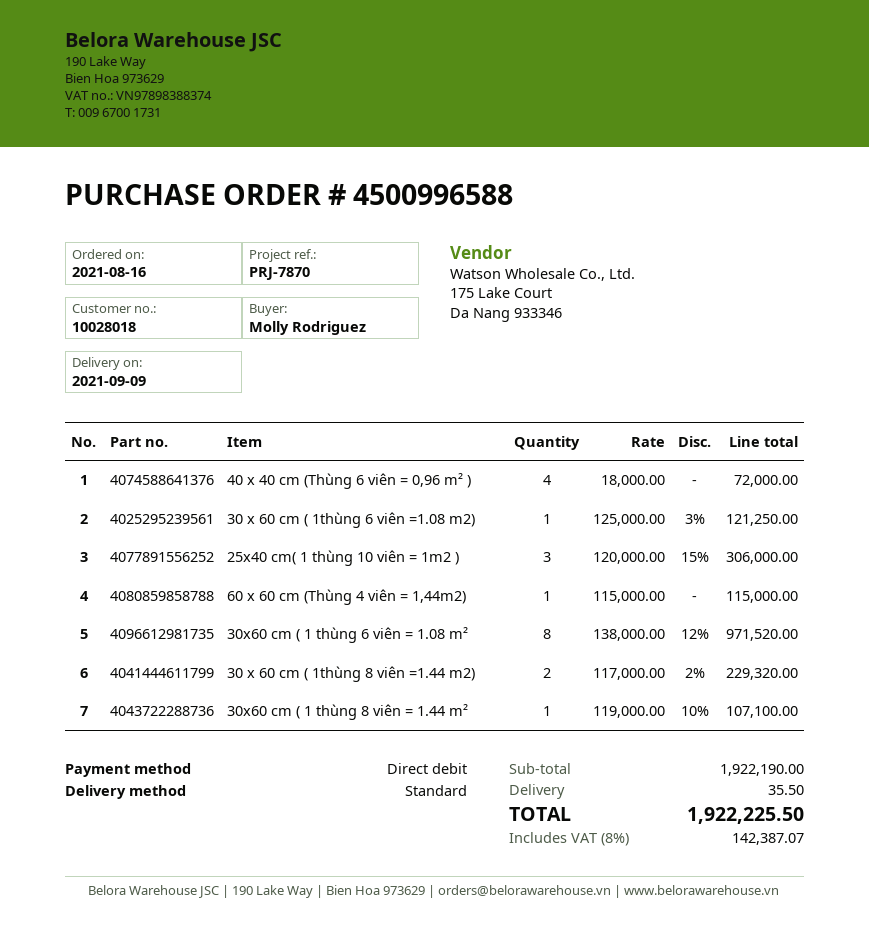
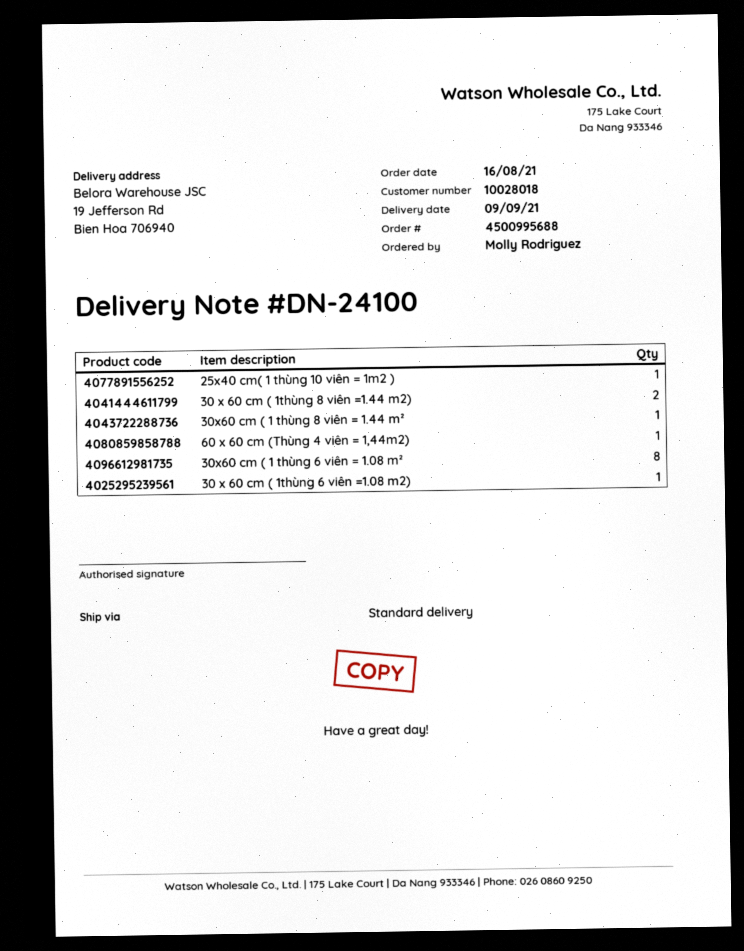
order number: 4500996588 -> 4500995688
40 x 40 cm (Thùng 6 viên = 0,96 m² ): 4 -> none
25x40 cm( 1 thùng 10 viên = 1m2 ): 3 -> 1

